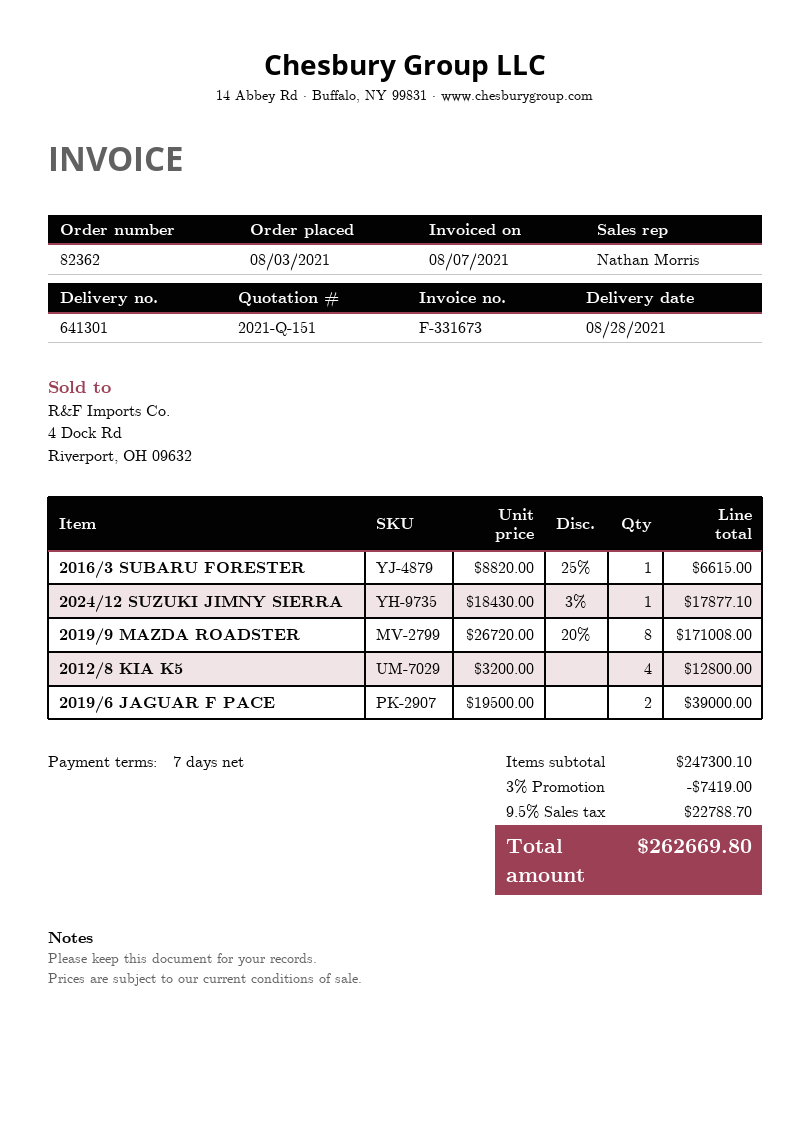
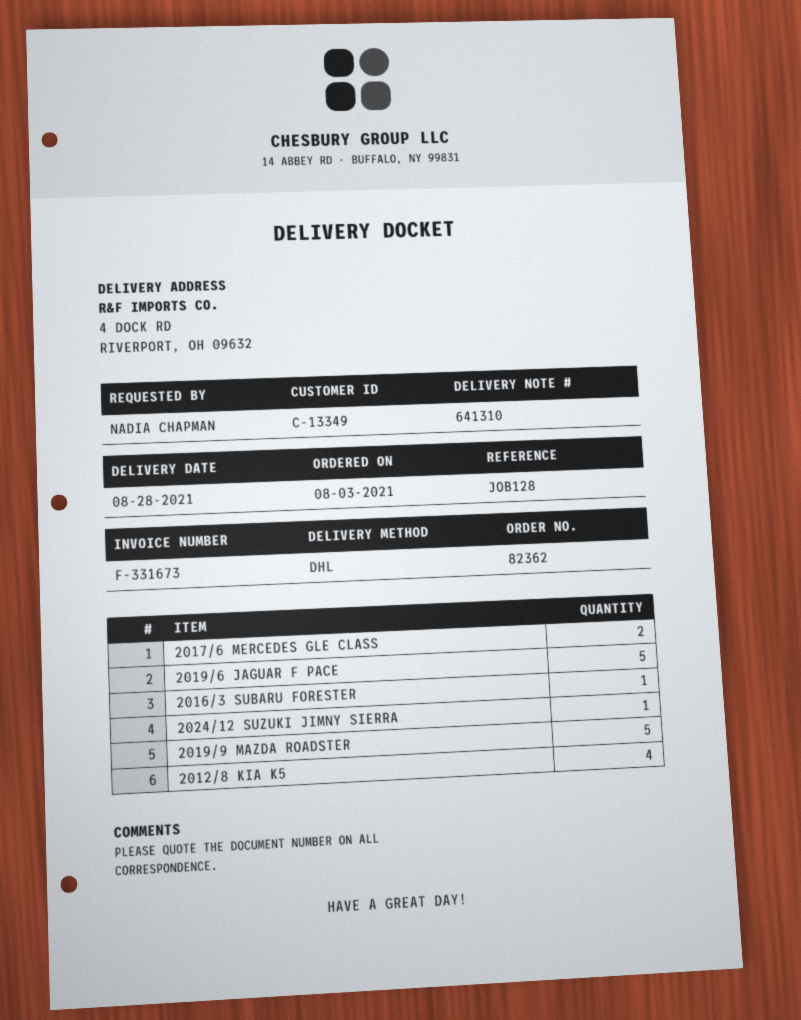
delivery note number: 641301 -> 641310
2019/9 MAZDA ROADSTER: 8 -> 5
2019/6 JAGUAR F PACE: 2 -> 5
2017/6 MERCEDES GLE CLASS: none -> 2

